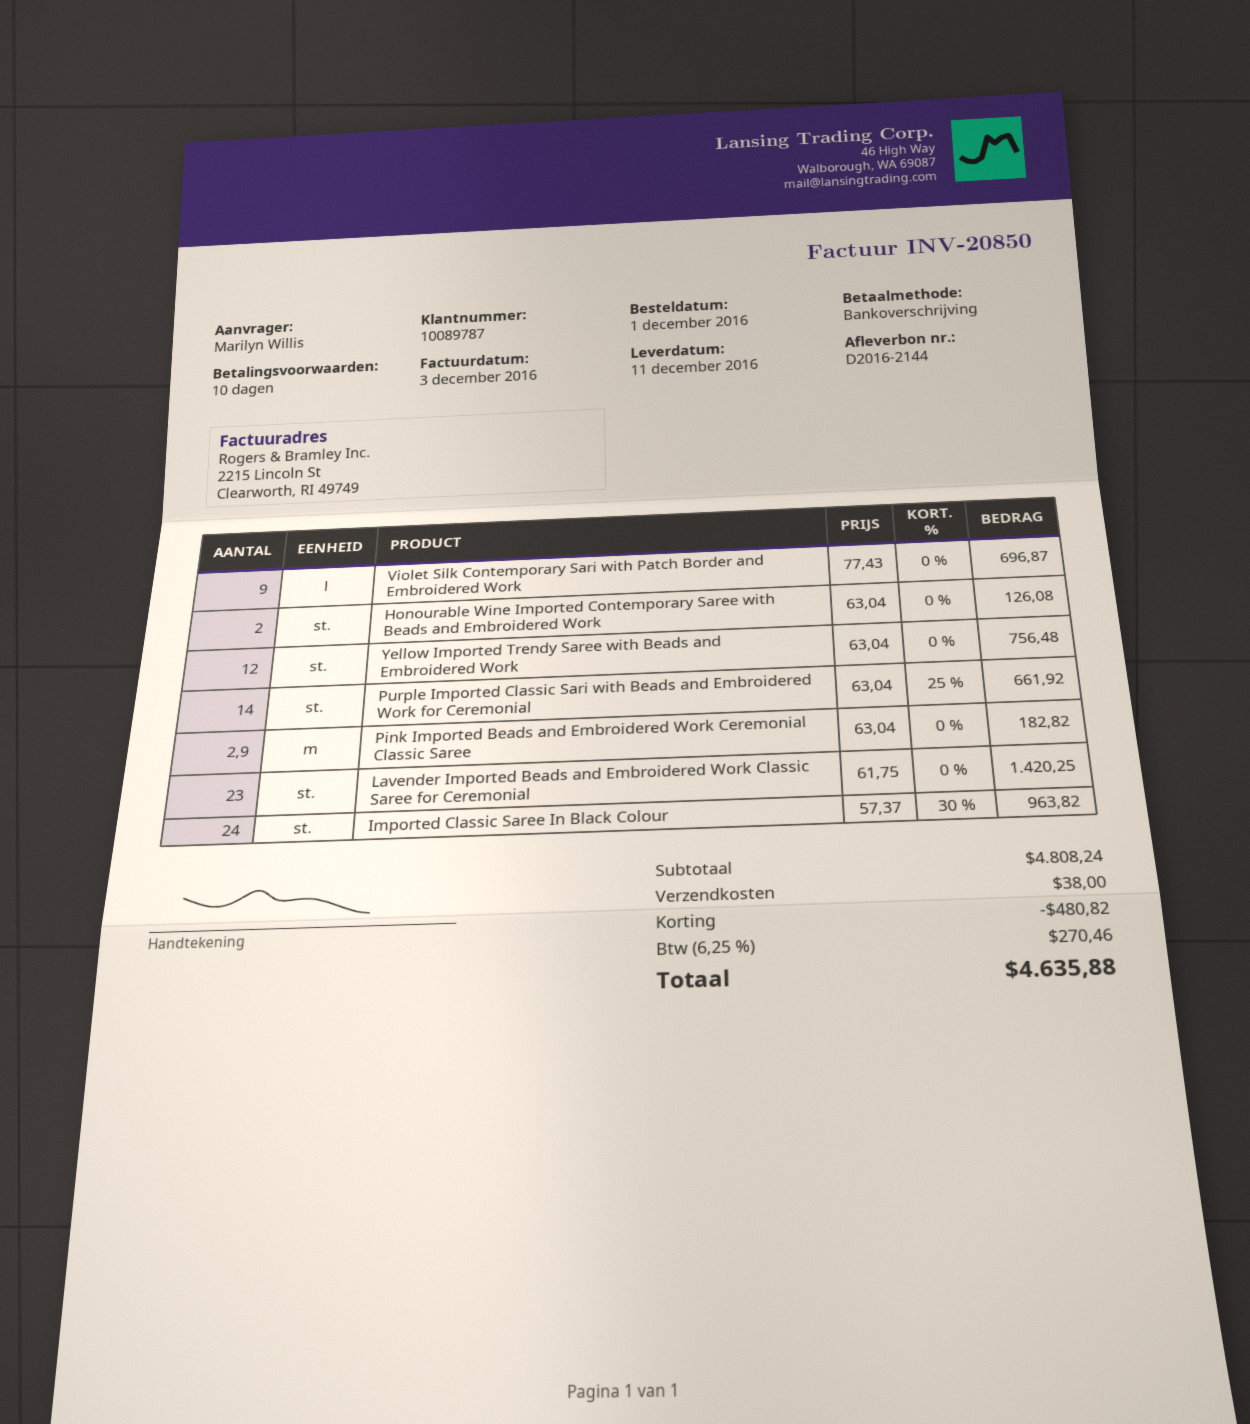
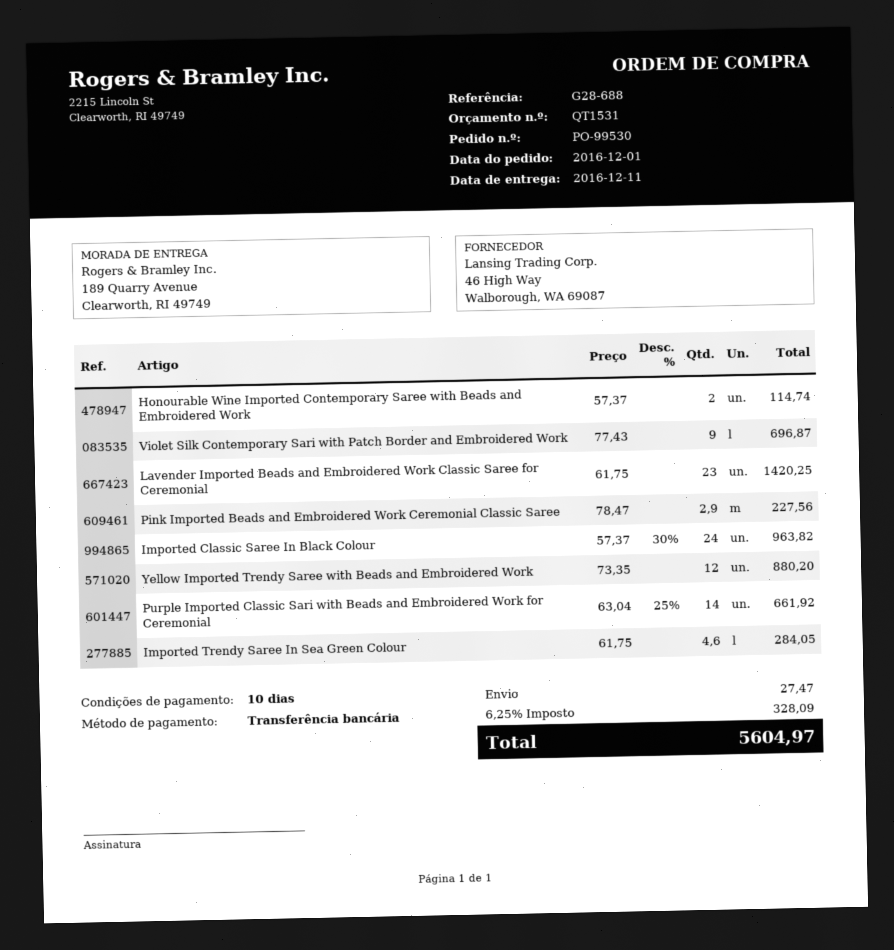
Honourable Wine Imported Contemporary Saree with Beads and Embroidered Work: 2 x 63.04 = 126.08 -> 2 x 57.37 = 114.74
Yellow Imported Trendy Saree with Beads and Embroidered Work: 12 x 63.04 = 756.48 -> 12 x 73.35 = 880.20
Pink Imported Beads and Embroidered Work Ceremonial Classic Saree: 2.9 x 63.04 = 182.82 -> 2.9 x 78.47 = 227.56
Imported Trendy Saree In Sea Green Colour: none -> 4.6 x 61.75 = 284.05
discount: 480.82 -> none
shipping: 38.00 -> 27.47
tax: 6.25% = 270.46 -> 6.25% = 328.09
total: 4635.88 -> 5604.97

